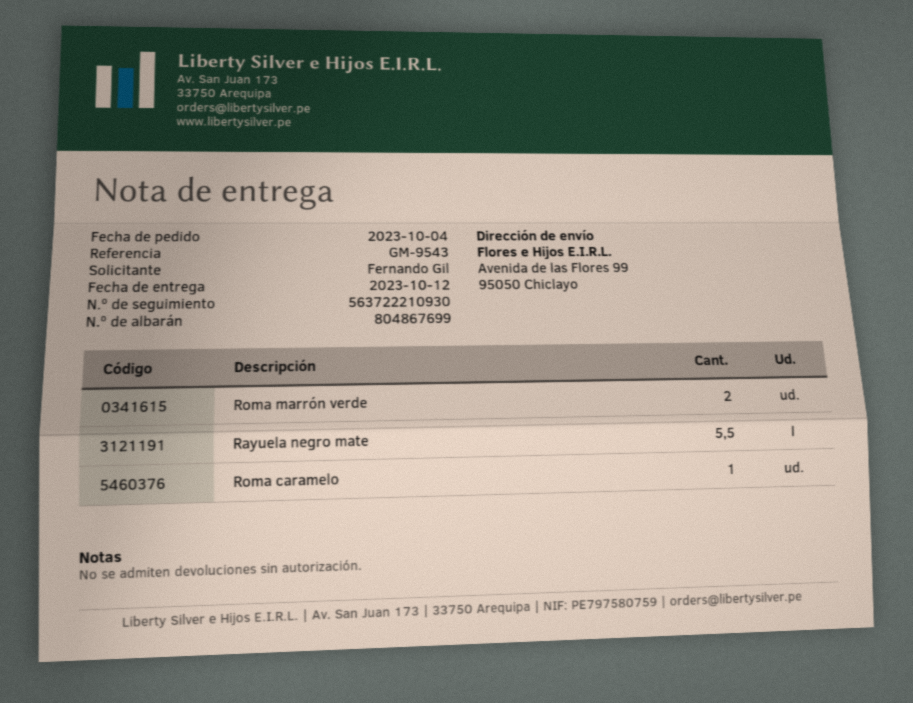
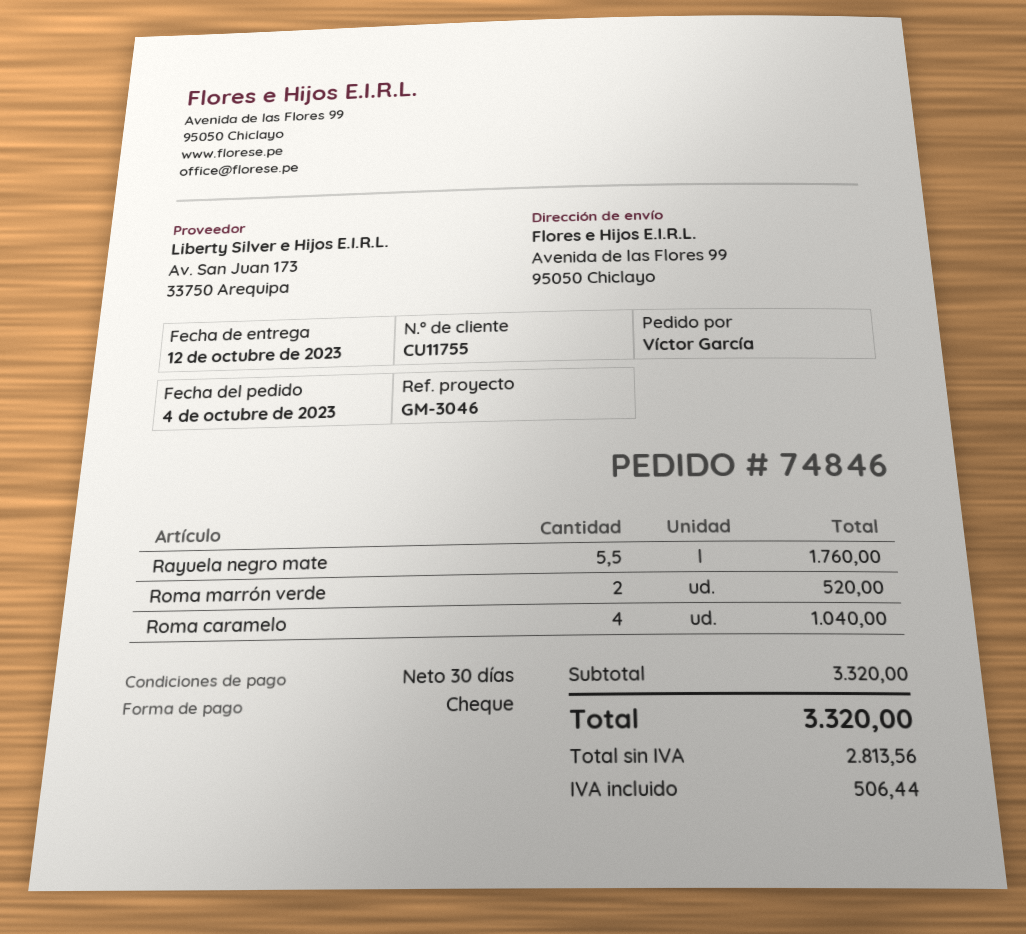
reference: GM-9543 -> GM-3046
ordered by: Fernando Gil -> Víctor García
Roma caramelo: 1 -> 4

